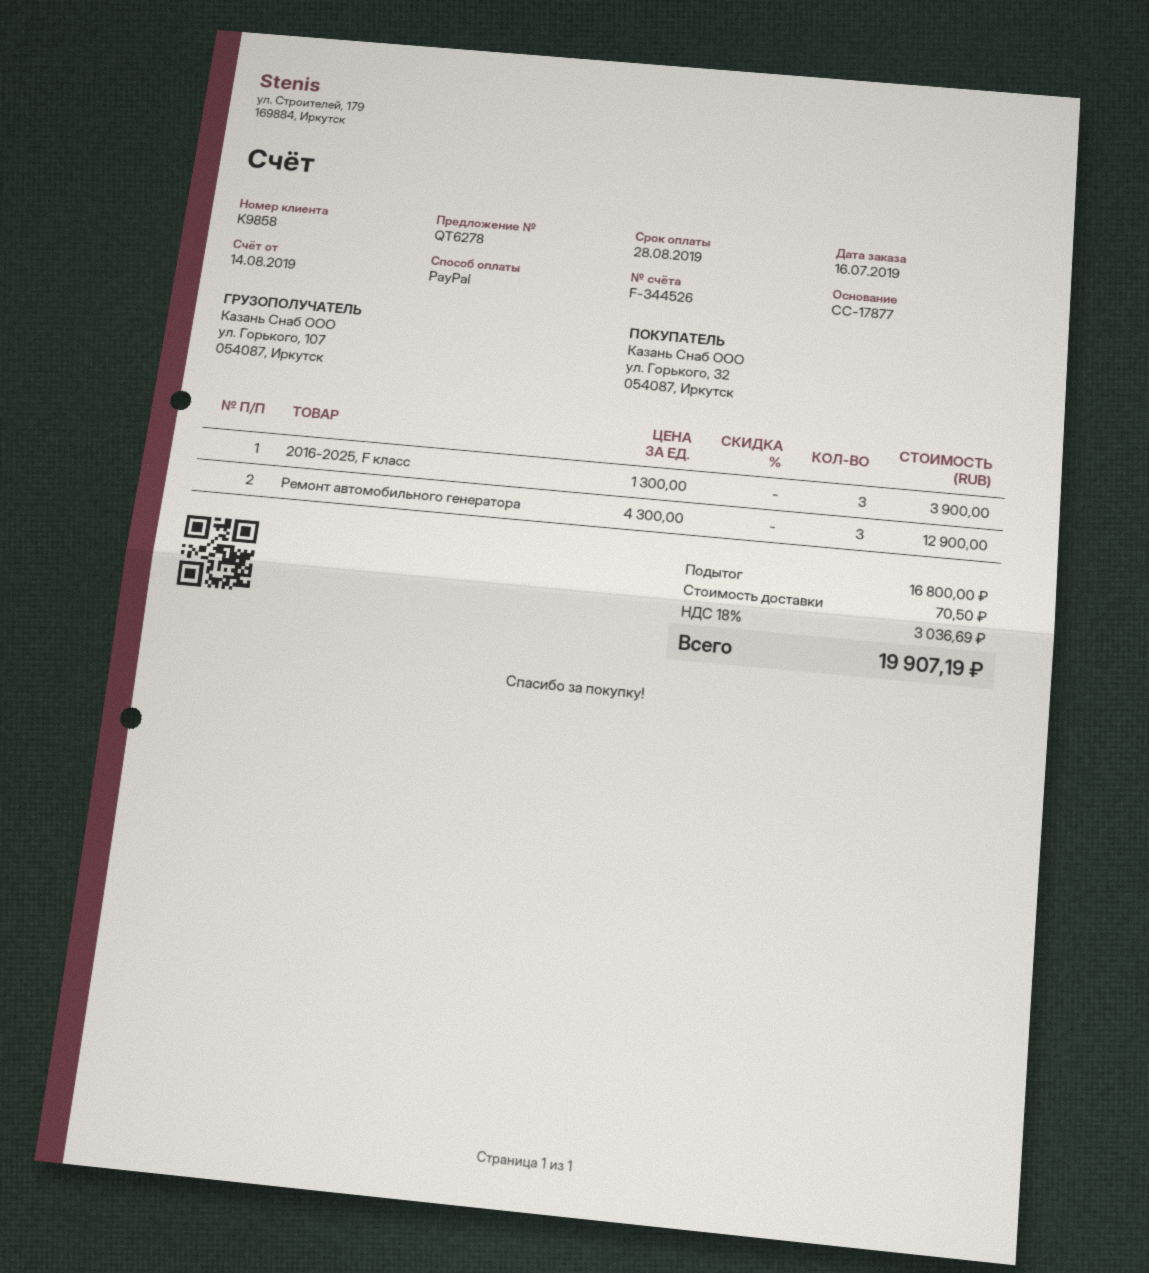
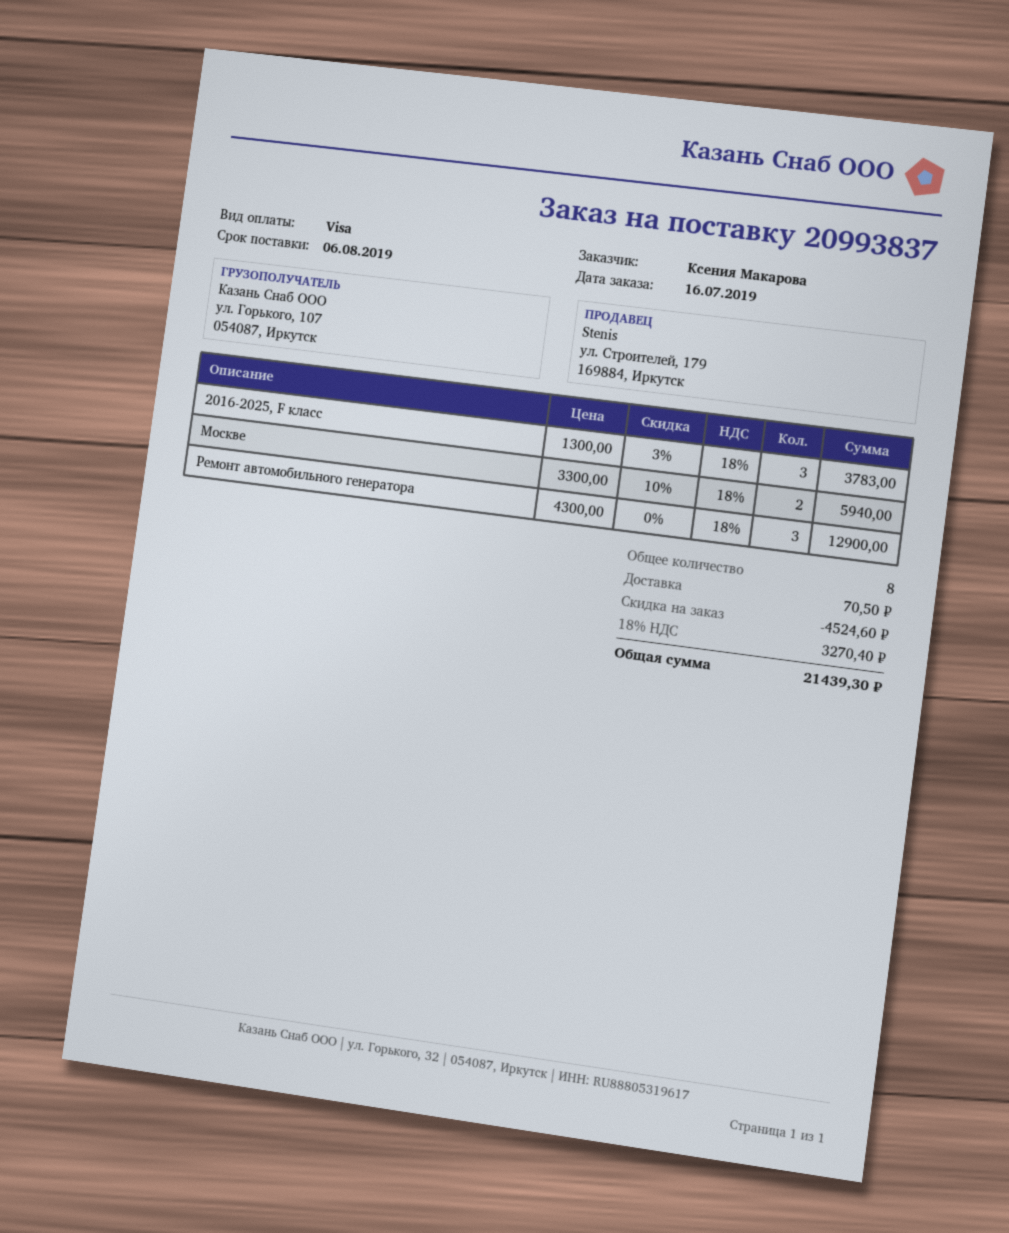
payment method: PayPal -> Visa
2016-2025, F класс: 3 x 1300.00 = 3900.00 -> 3 x 1300.00 - 3% = 3783.00
Москве: none -> 2 x 3300.00 - 10% = 5940.00
discount: none -> 4524.60
tax: 18% = 3036.69 -> 18% = 3270.40
total: 19907.19 -> 21439.30

